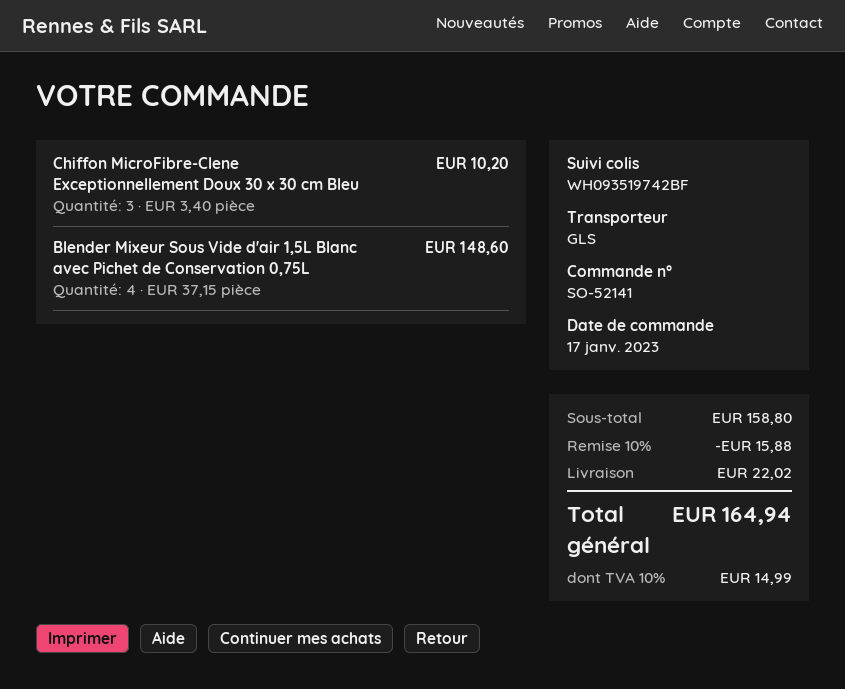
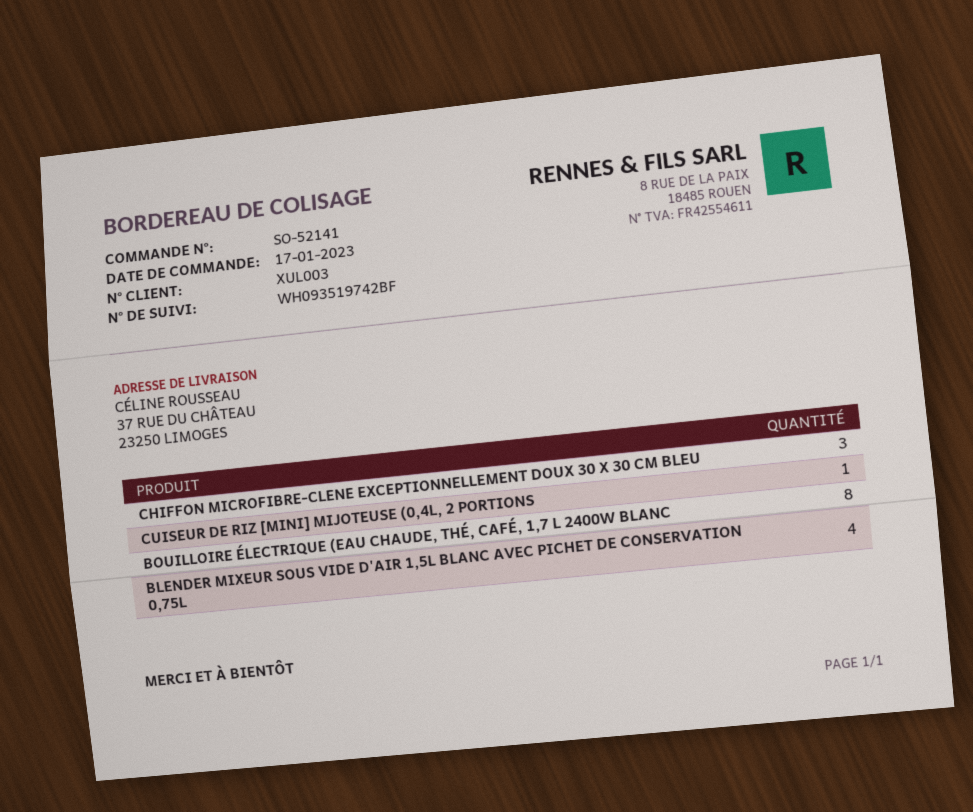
CUISEUR DE RIZ [MINI] MIJOTEUSE (0,4L, 2 PORTIONS: none -> 1
BOUILLOIRE ÉLECTRIQUE (EAU CHAUDE, THÉ, CAFÉ, 1,7 L 2400W BLANC: none -> 8

